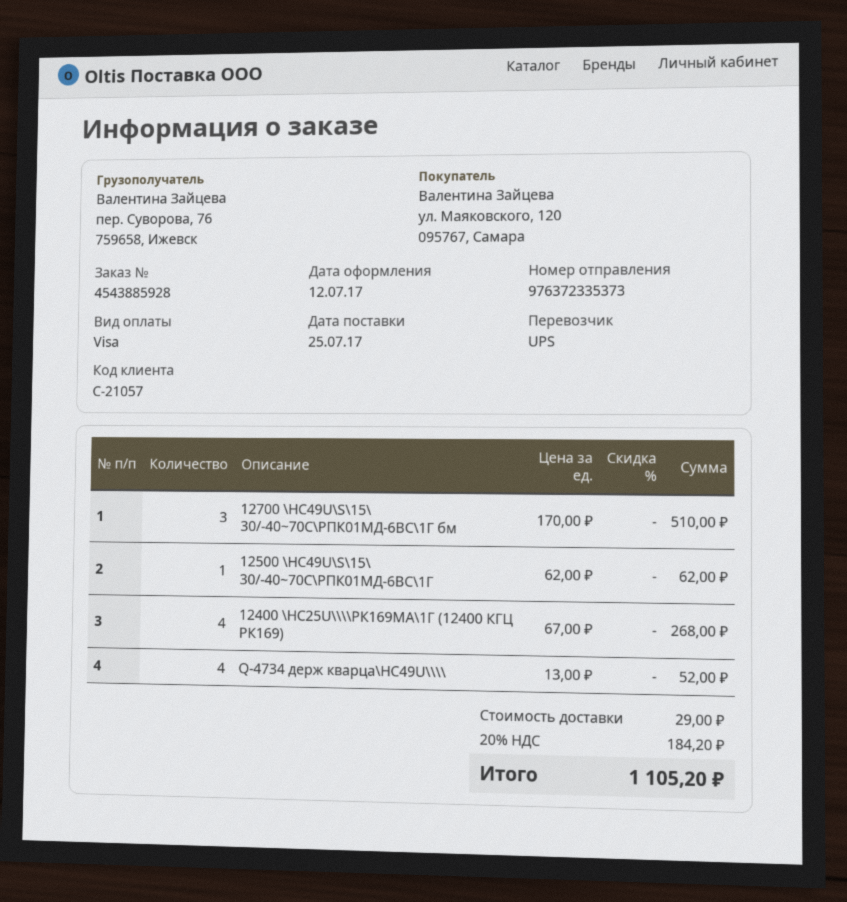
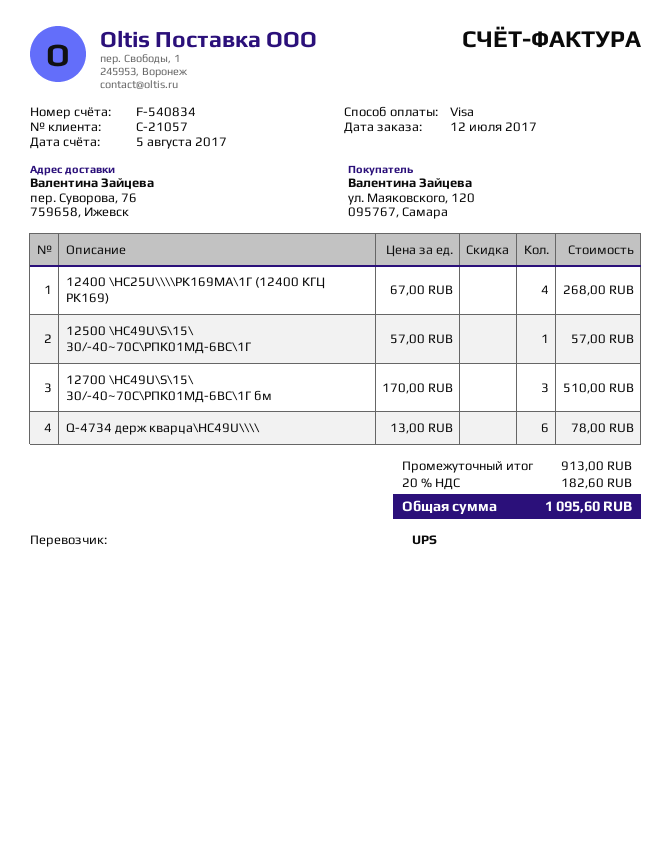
12500 \HC49U\S\15\ 30/-40~70C\РПК01МД-6ВС\1Г: 1 x 62.00 = 62.00 -> 1 x 57.00 = 57.00
Q-4734 держ кварца\HC49U\\\\: 4 x 13.00 = 52.00 -> 6 x 13.00 = 78.00
shipping: 29.00 -> none
tax: 20% = 184.20 -> 20% = 182.60
total: 1105.20 -> 1095.60

